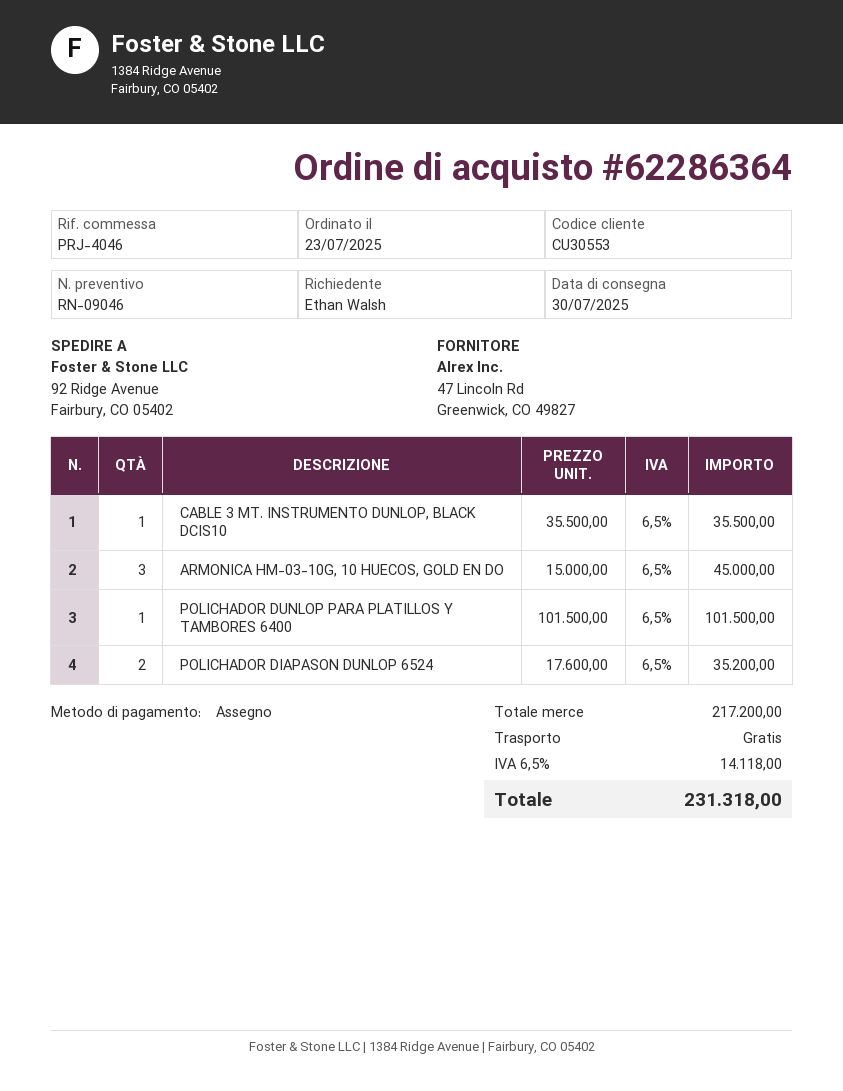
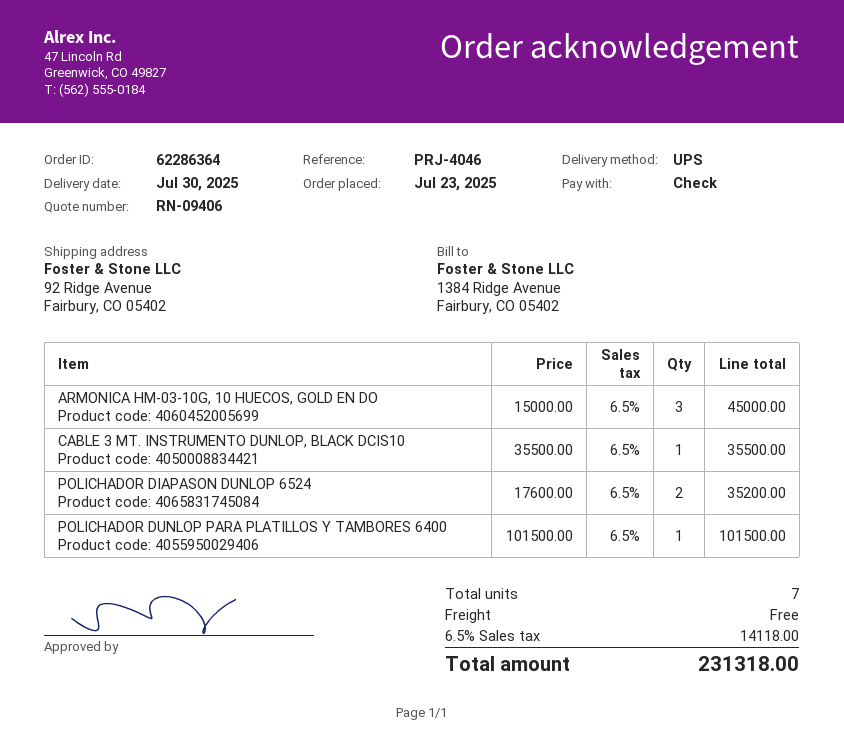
quote number: RN-09046 -> RN-09406

